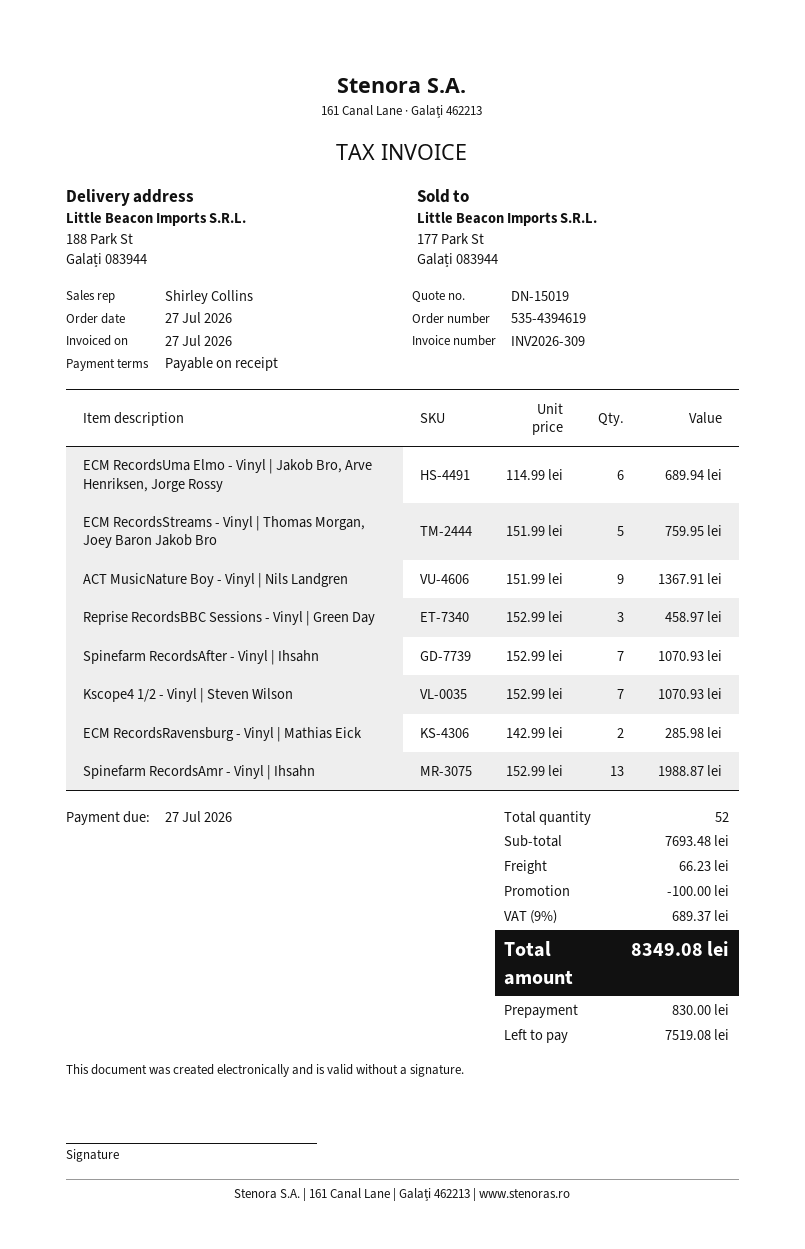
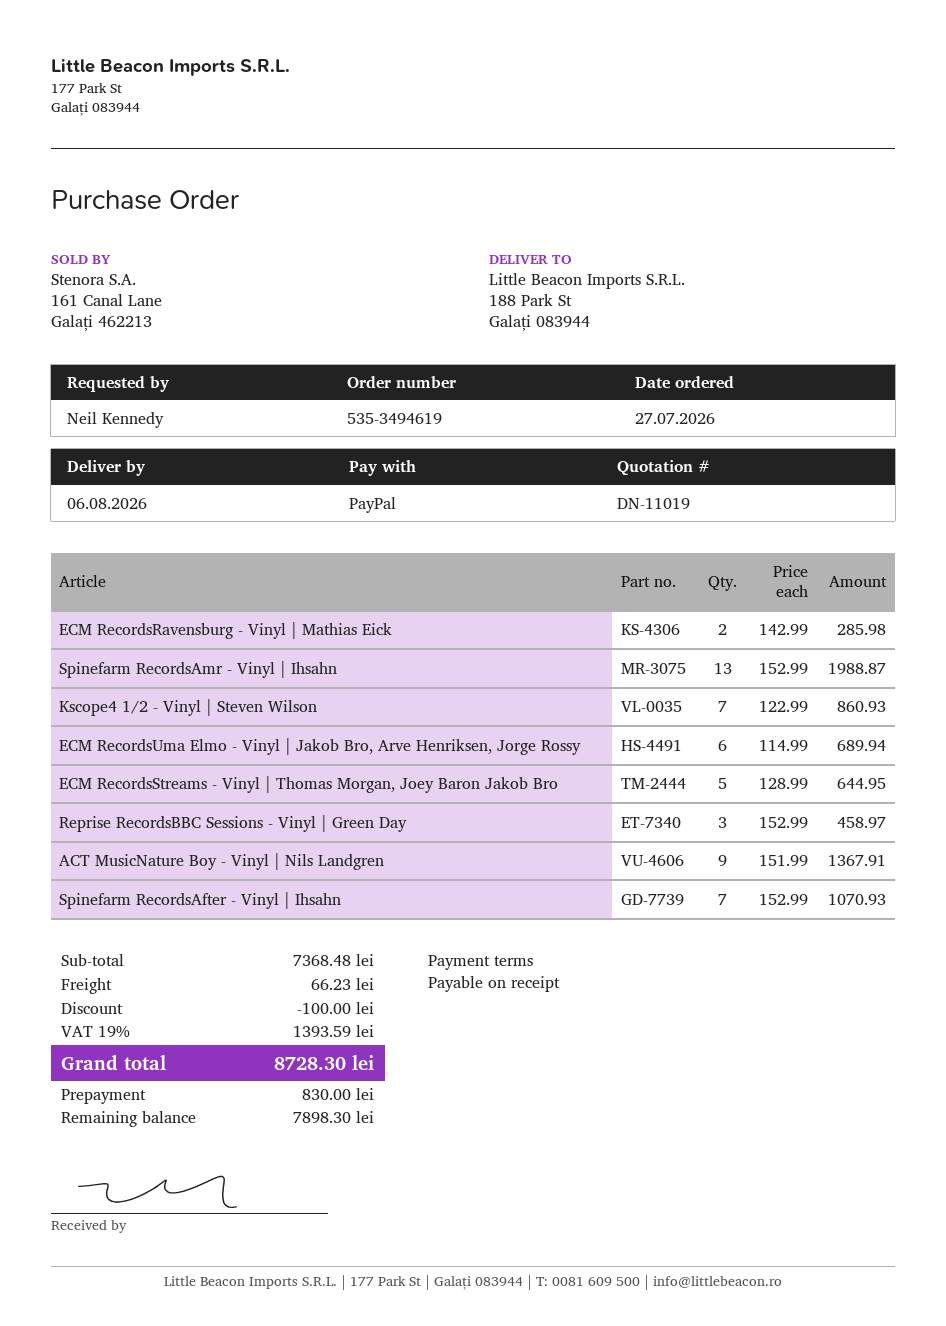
quote number: DN-15019 -> DN-11019
order number: 535-4394619 -> 535-3494619
ECM RecordsStreams - Vinyl | Thomas Morgan, Joey Baron Jakob Bro: 5 x 151.99 = 759.95 -> 5 x 128.99 = 644.95
Kscope4 1/2 - Vinyl | Steven Wilson: 7 x 152.99 = 1070.93 -> 7 x 122.99 = 860.93
subtotal: 7693.48 -> 7368.48
tax: 9% = 689.37 -> 19% = 1393.59
total: 8349.08 -> 8728.30
balance: 7519.08 -> 7898.30

